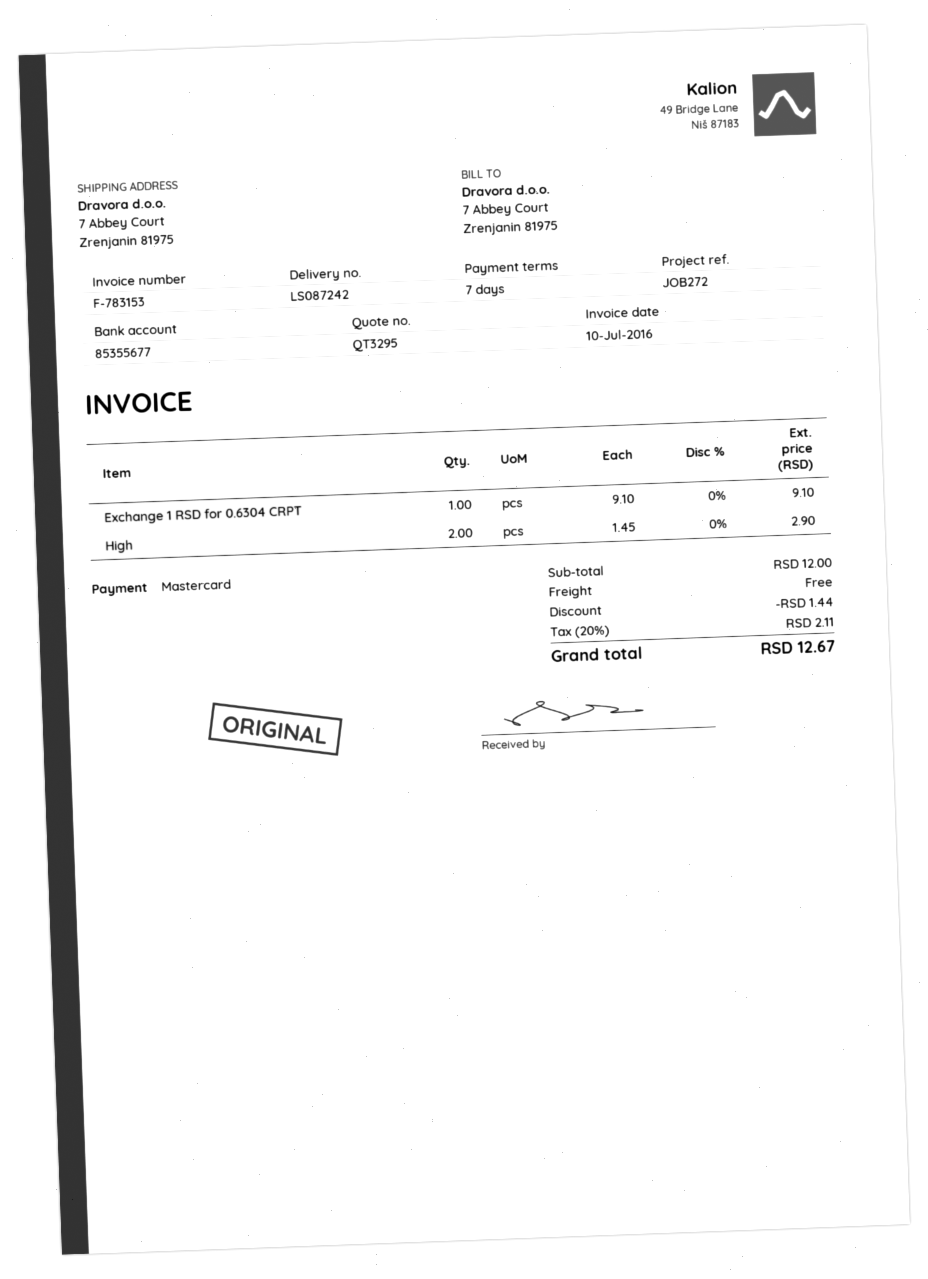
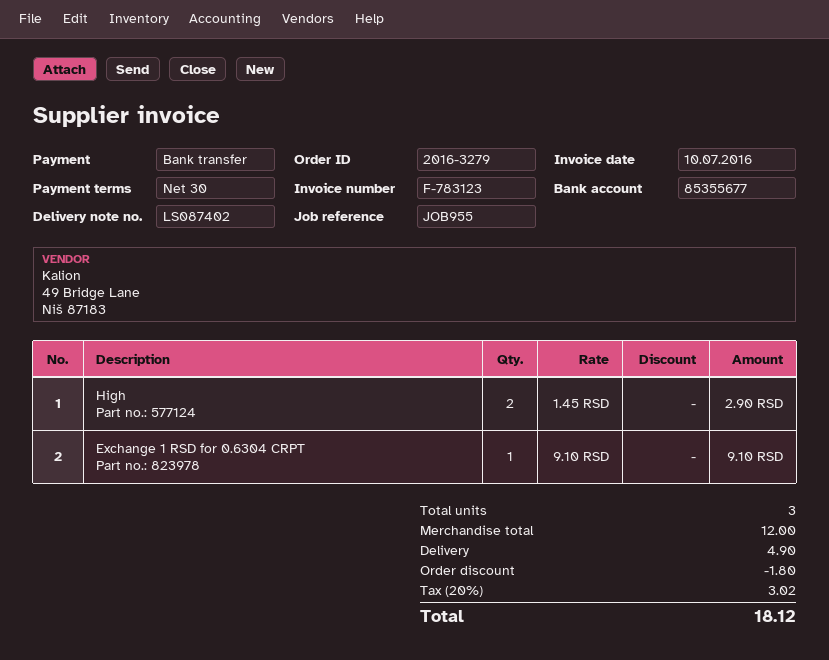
delivery note number: LS087242 -> LS087402
invoice number: F-783153 -> F-783123
payment terms: 7 days -> 30 days
reference: JOB272 -> JOB955
payment method: Mastercard -> bank transfer
discount: 1.44 -> 1.80
shipping: 0.00 -> 4.90
tax: 20% = 2.11 -> 20% = 3.02
total: 12.67 -> 18.12

